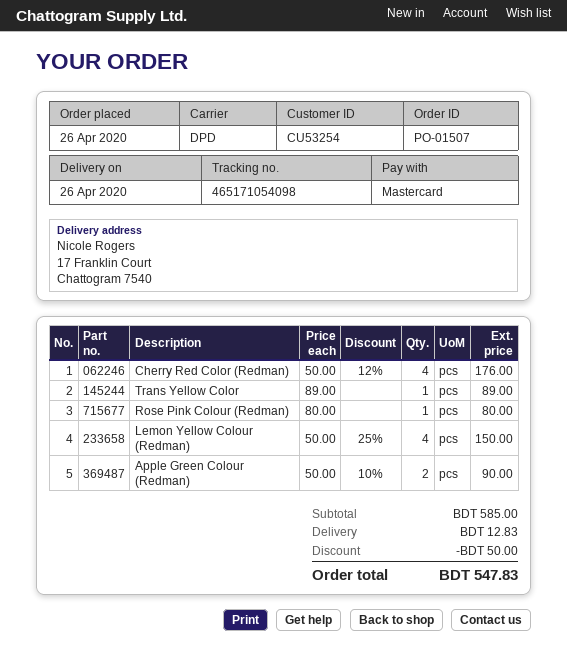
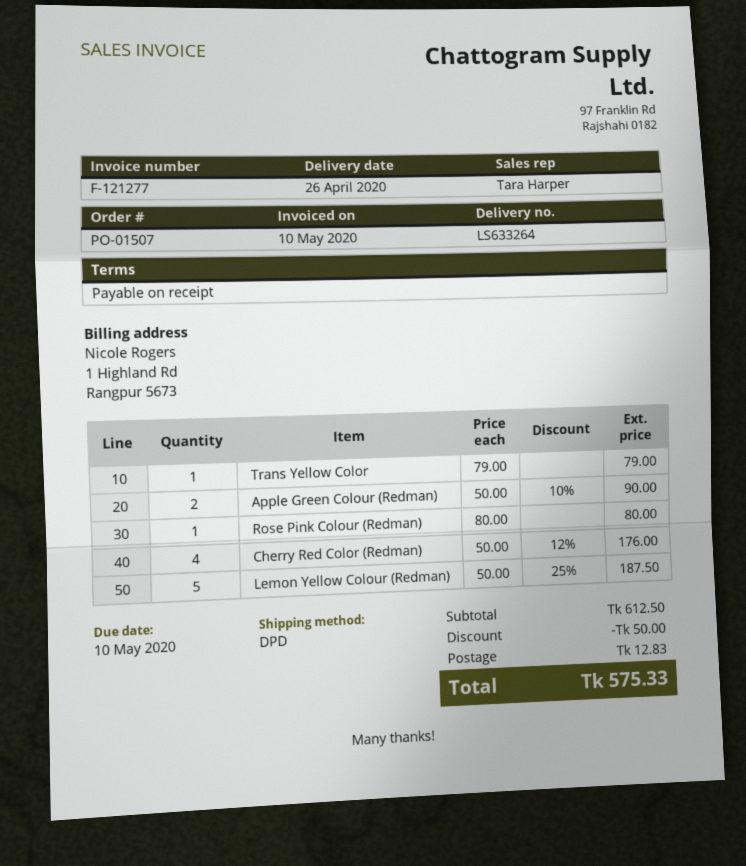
Trans Yellow Color: 1 x 89.00 = 89.00 -> 1 x 79.00 = 79.00
Lemon Yellow Colour (Redman): 4 x 50.00 - 25% = 150.00 -> 5 x 50.00 - 25% = 187.50
subtotal: 585.00 -> 612.50
total: 547.83 -> 575.33

